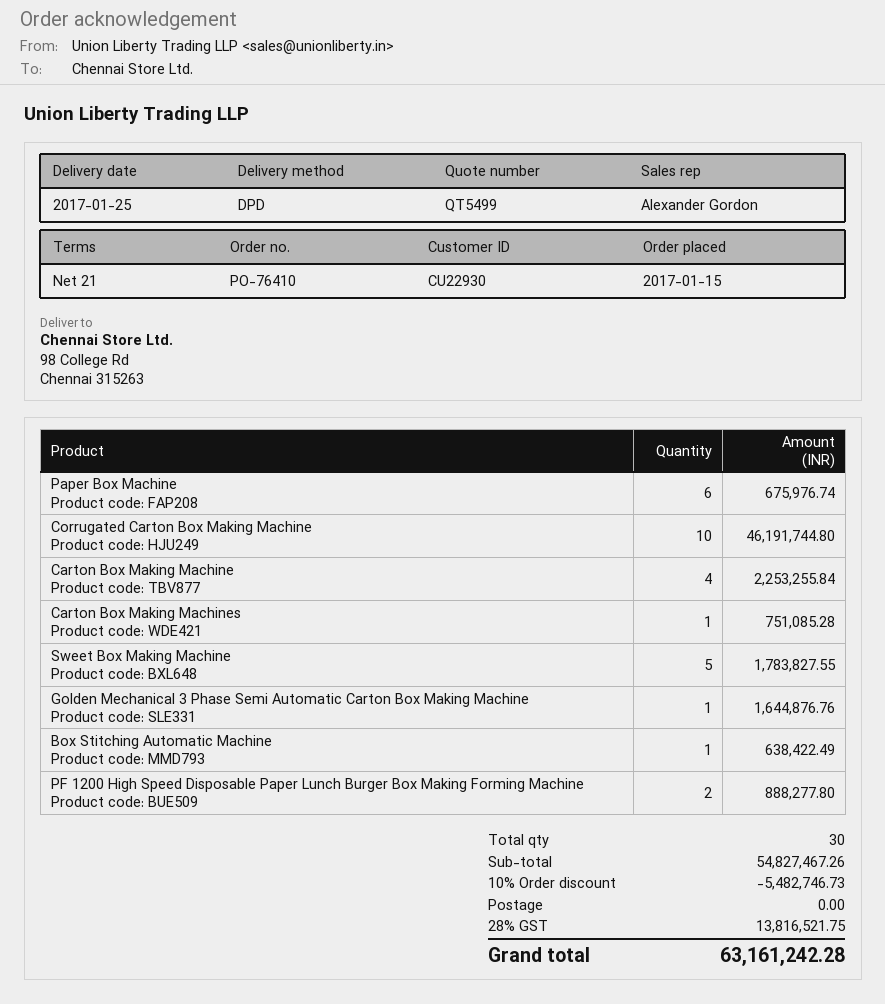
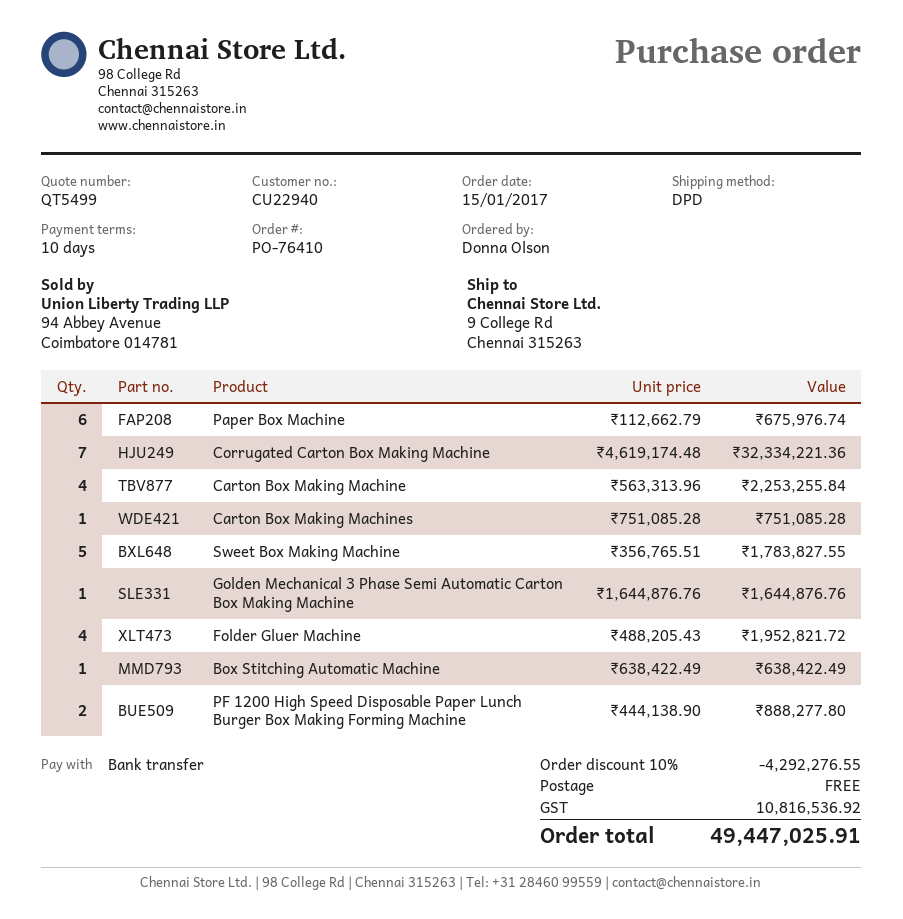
payment terms: 21 days -> 10 days
customer number: CU22930 -> CU22940
ship to: 98 College Rd, Chennai 315263 -> 9 College Rd, Chennai 315263
Corrugated Carton Box Making Machine: 10 for 46191744.80 -> 7 for 32334221.36
Folder Gluer Machine: none -> 4 for 1952821.72
discount: 10% = 5482746.73 -> 10% = 4292276.55
tax: 13816521.75 -> 10816536.92
total: 63161242.28 -> 49447025.91

